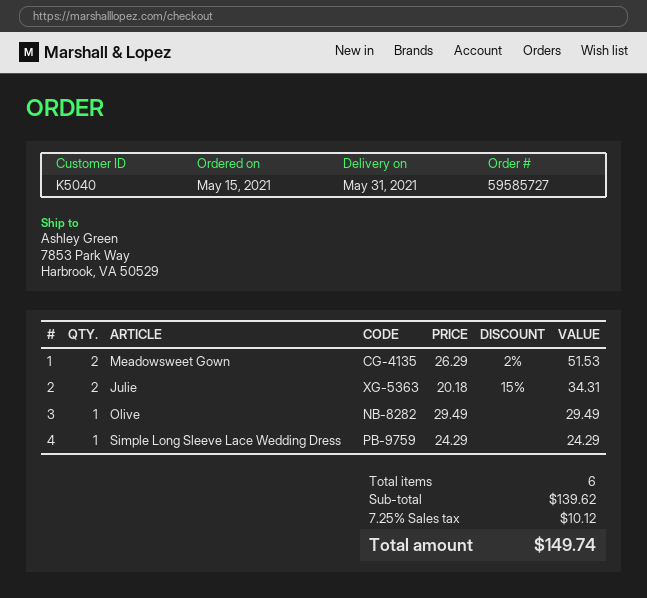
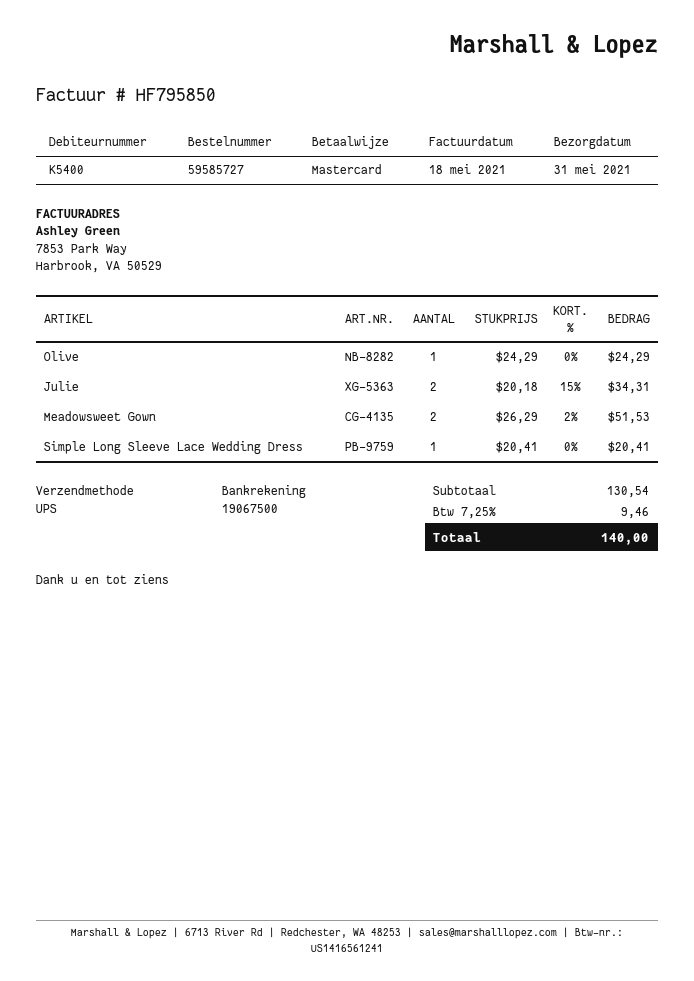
customer number: K5040 -> K5400
Olive: 1 x 29.49 = 29.49 -> 1 x 24.29 = 24.29
Simple Long Sleeve Lace Wedding Dress: 1 x 24.29 = 24.29 -> 1 x 20.41 = 20.41
subtotal: 139.62 -> 130.54
tax: 7.25% = 10.12 -> 7.25% = 9.46
total: 149.74 -> 140.00

